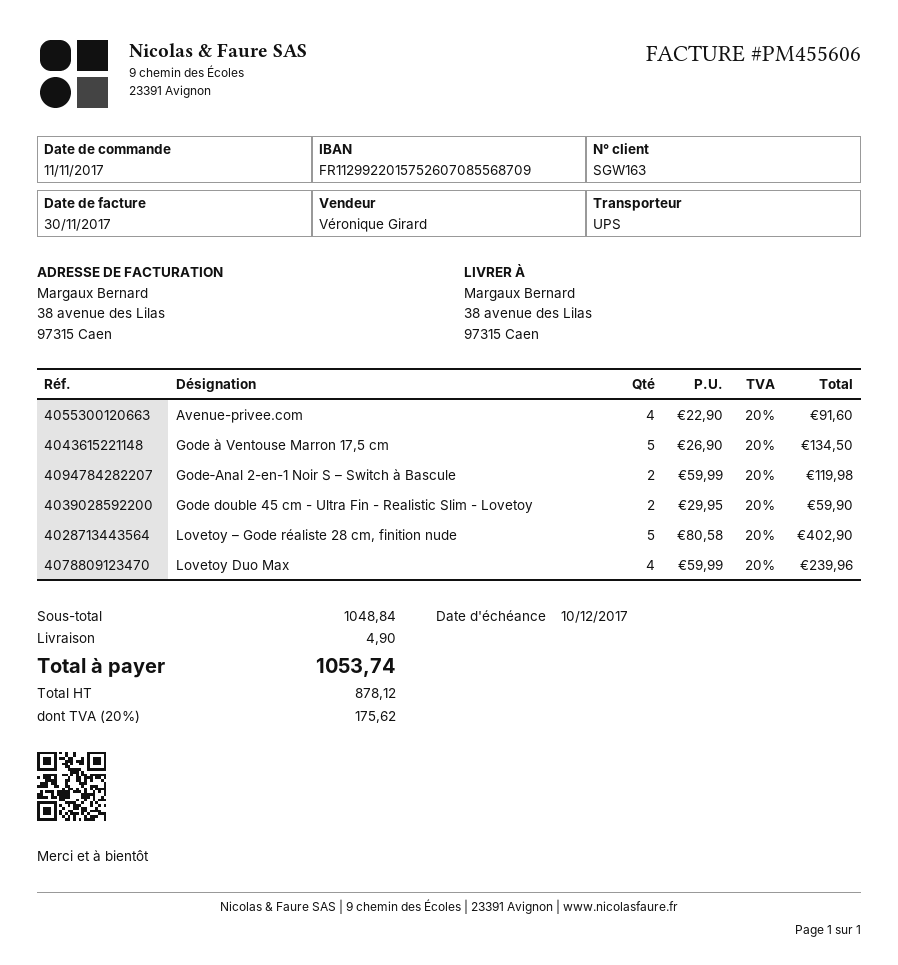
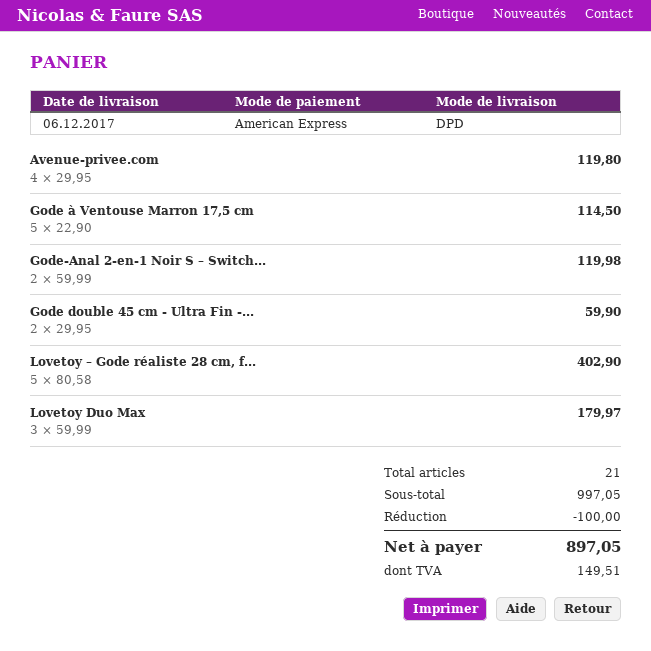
shipping method: UPS -> DPD
Avenue-privee.com: 4 x 22.90 = 91.60 -> 4 x 29.95 = 119.80
Gode à Ventouse Marron 17,5 cm: 5 x 26.90 = 134.50 -> 5 x 22.90 = 114.50
Lovetoy Duo Max: 4 x 59.99 = 239.96 -> 3 x 59.99 = 179.97
subtotal: 1048.84 -> 997.05
discount: none -> 100.00
shipping: 4.90 -> none
tax: 175.62 -> 149.51
total: 1053.74 -> 897.05

